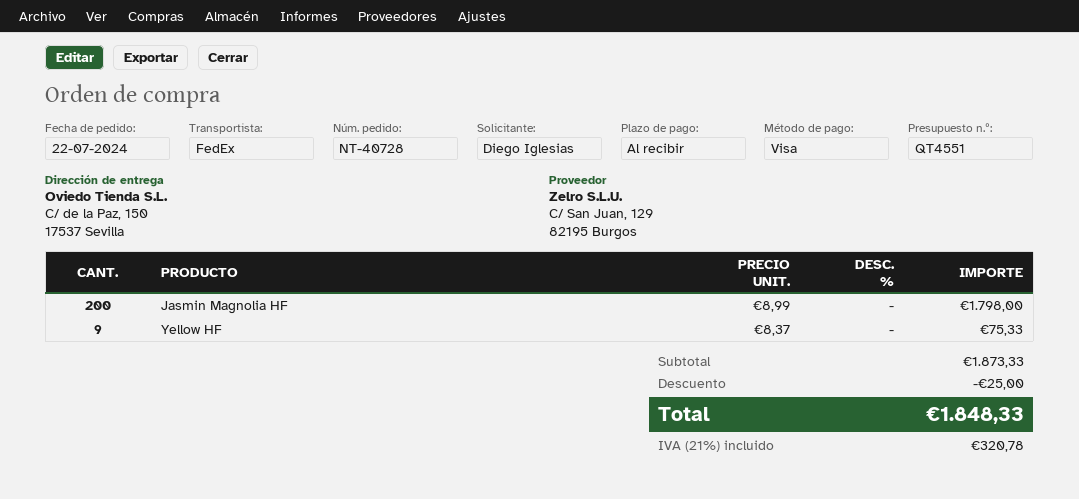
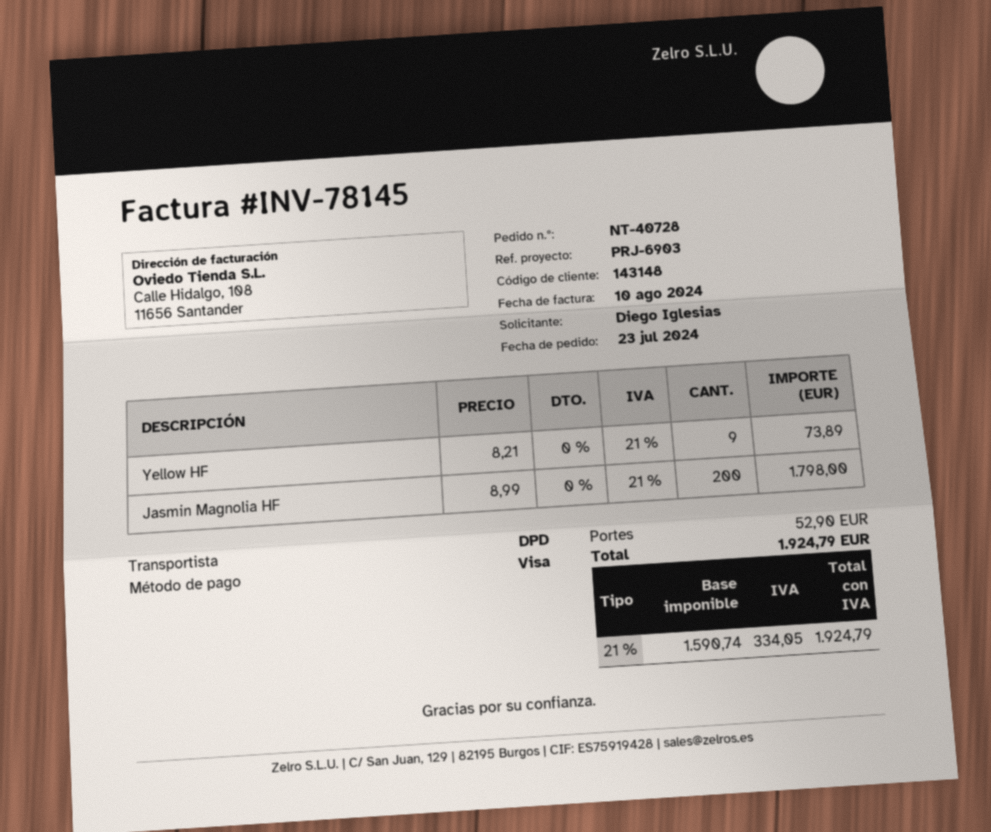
order date: 2024-07-22 -> 2024-07-23
shipping method: FedEx -> DPD
Yellow HF: 9 x 8.37 = 75.33 -> 9 x 8.21 = 73.89
discount: 25.00 -> none
shipping: none -> 52.90
tax: 21% = 320.78 -> 21% = 334.05
total: 1848.33 -> 1924.79

